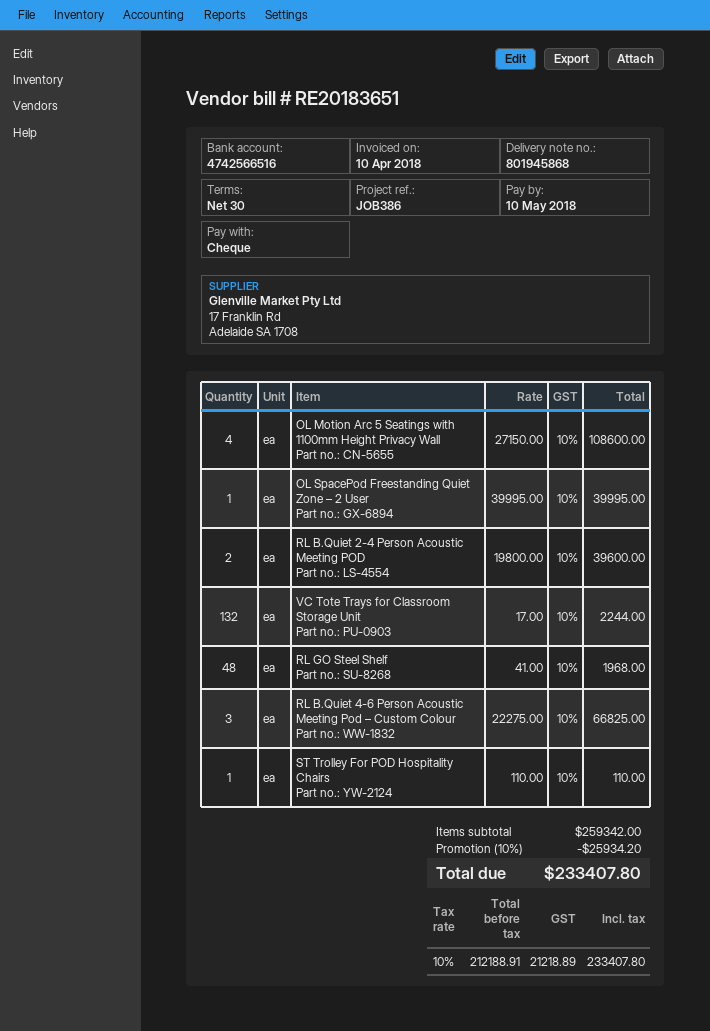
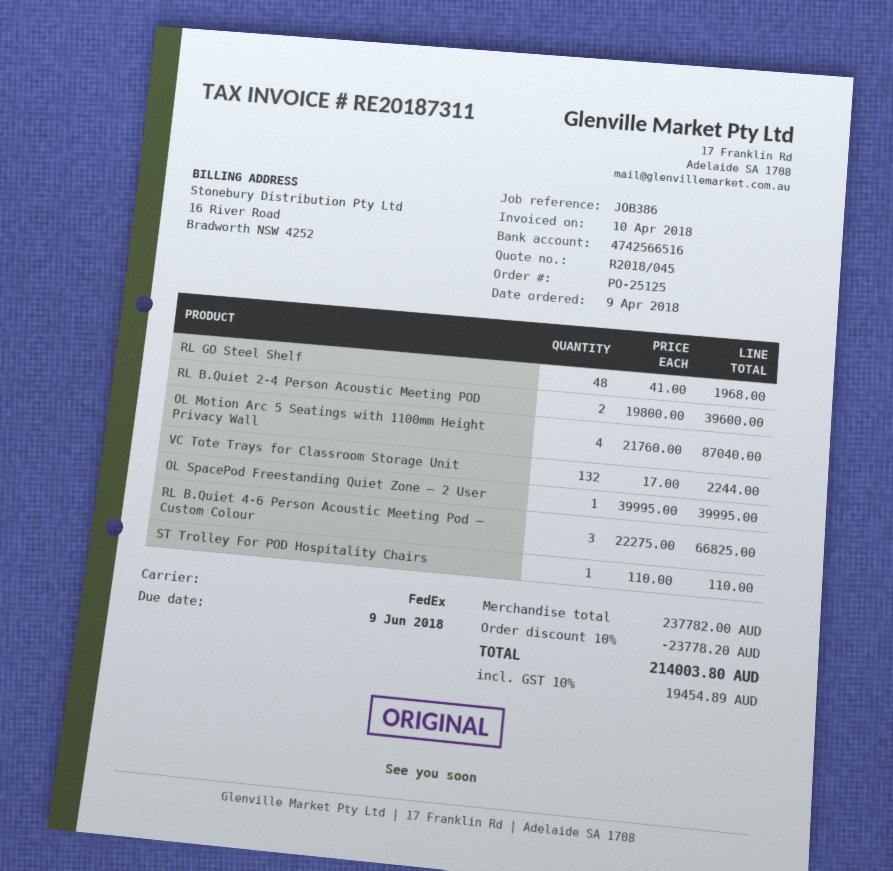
invoice number: RE20183651 -> RE20187311
due date: 2018-05-10 -> 2018-06-09
OL Motion Arc 5 Seatings with 1100mm Height Privacy Wall: 4 x 27150.00 = 108600.00 -> 4 x 21760.00 = 87040.00
subtotal: 259342.00 -> 237782.00
discount: 10% = 25934.20 -> 10% = 23778.20
tax: 10% = 21218.89 -> 10% = 19454.89
total: 233407.80 -> 214003.80

